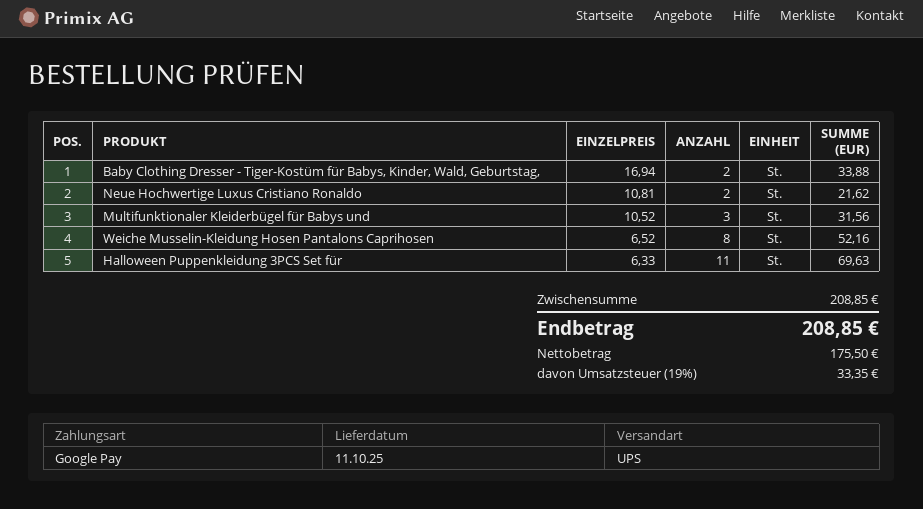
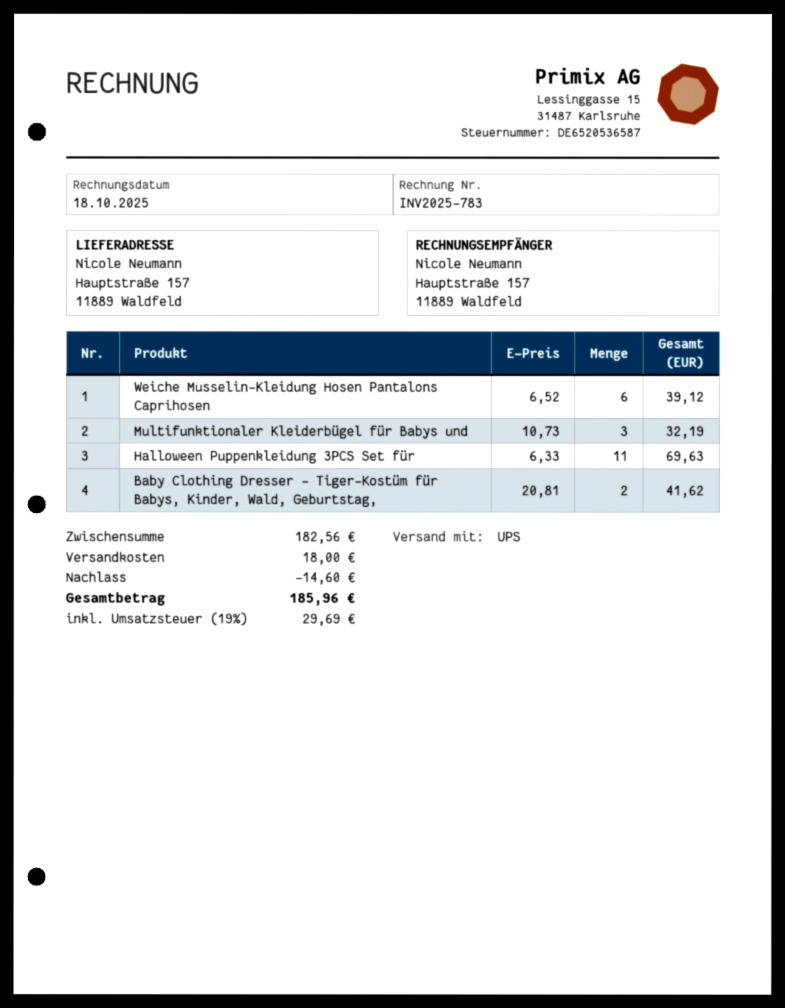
Baby Clothing Dresser - Tiger-Kostüm für Babys, Kinder, Wald, Geburtstag,: 2 x 16.94 = 33.88 -> 2 x 20.81 = 41.62
Neue Hochwertige Luxus Cristiano Ronaldo: 2 x 10.81 = 21.62 -> none
Multifunktionaler Kleiderbügel für Babys und: 3 x 10.52 = 31.56 -> 3 x 10.73 = 32.19
Weiche Musselin-Kleidung Hosen Pantalons Caprihosen: 8 x 6.52 = 52.16 -> 6 x 6.52 = 39.12
subtotal: 208.85 -> 182.56
discount: none -> 14.60
shipping: none -> 18.00
tax: 19% = 33.35 -> 19% = 29.69
total: 208.85 -> 185.96

